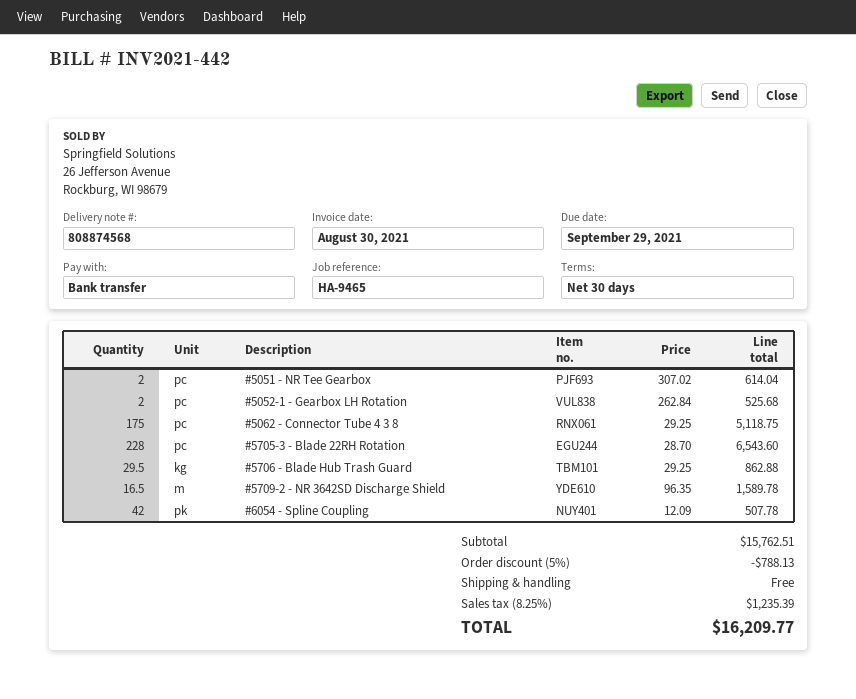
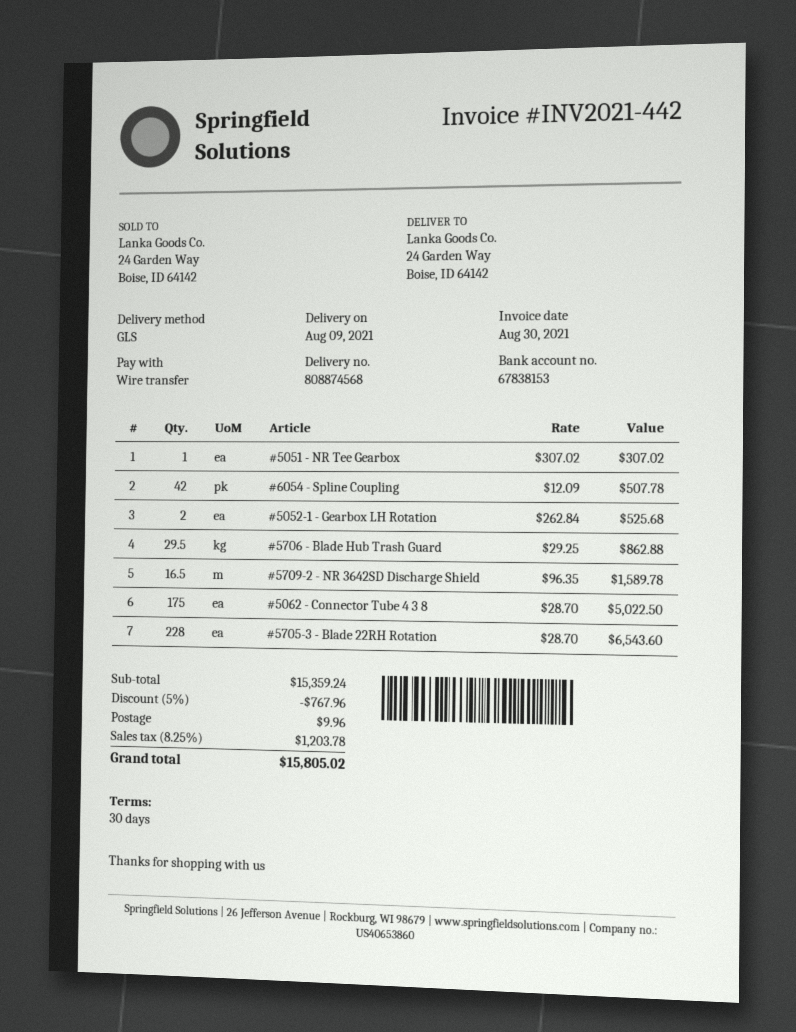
#5051 - NR Tee Gearbox: 2 x 307.02 = 614.04 -> 1 x 307.02 = 307.02
#5062 - Connector Tube 4 3 8: 175 x 29.25 = 5118.75 -> 175 x 28.70 = 5022.50
subtotal: 15762.51 -> 15359.24
discount: 5% = 788.13 -> 5% = 767.96
shipping: 0.00 -> 9.96
tax: 8.25% = 1235.39 -> 8.25% = 1203.78
total: 16209.77 -> 15805.02

